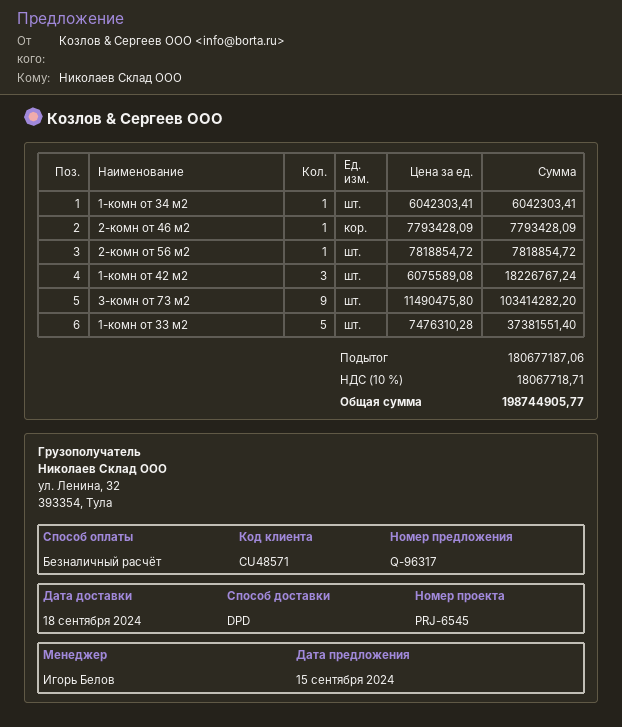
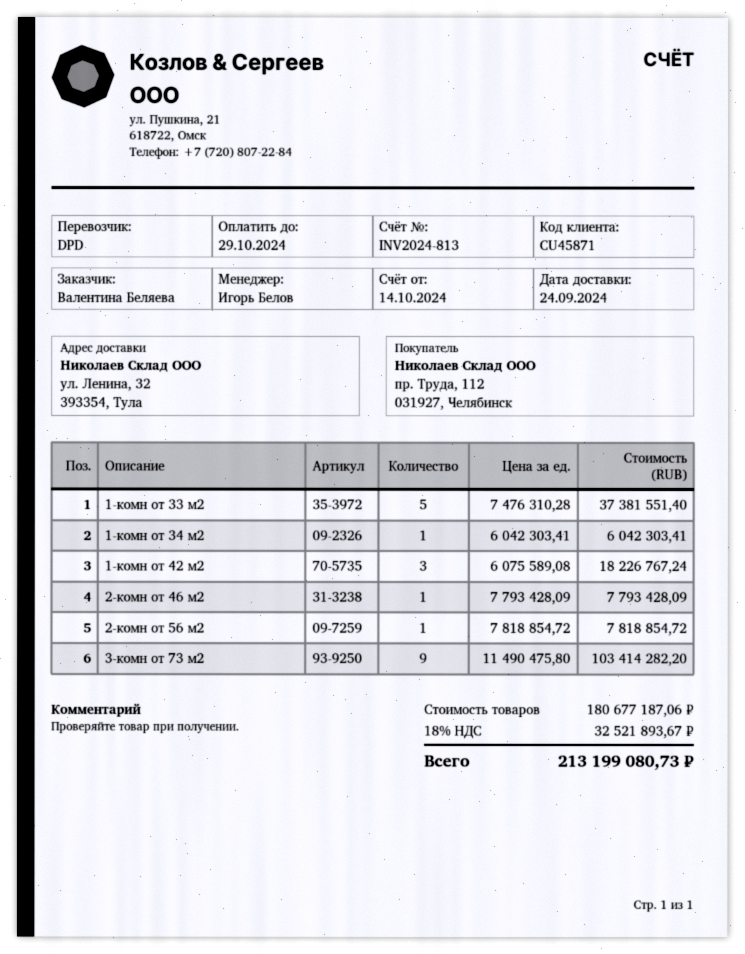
delivery date: 2024-09-18 -> 2024-09-24
customer number: CU48571 -> CU45871
tax: 10% = 18067718.71 -> 18% = 32521893.67
total: 198744905.77 -> 213199080.73

